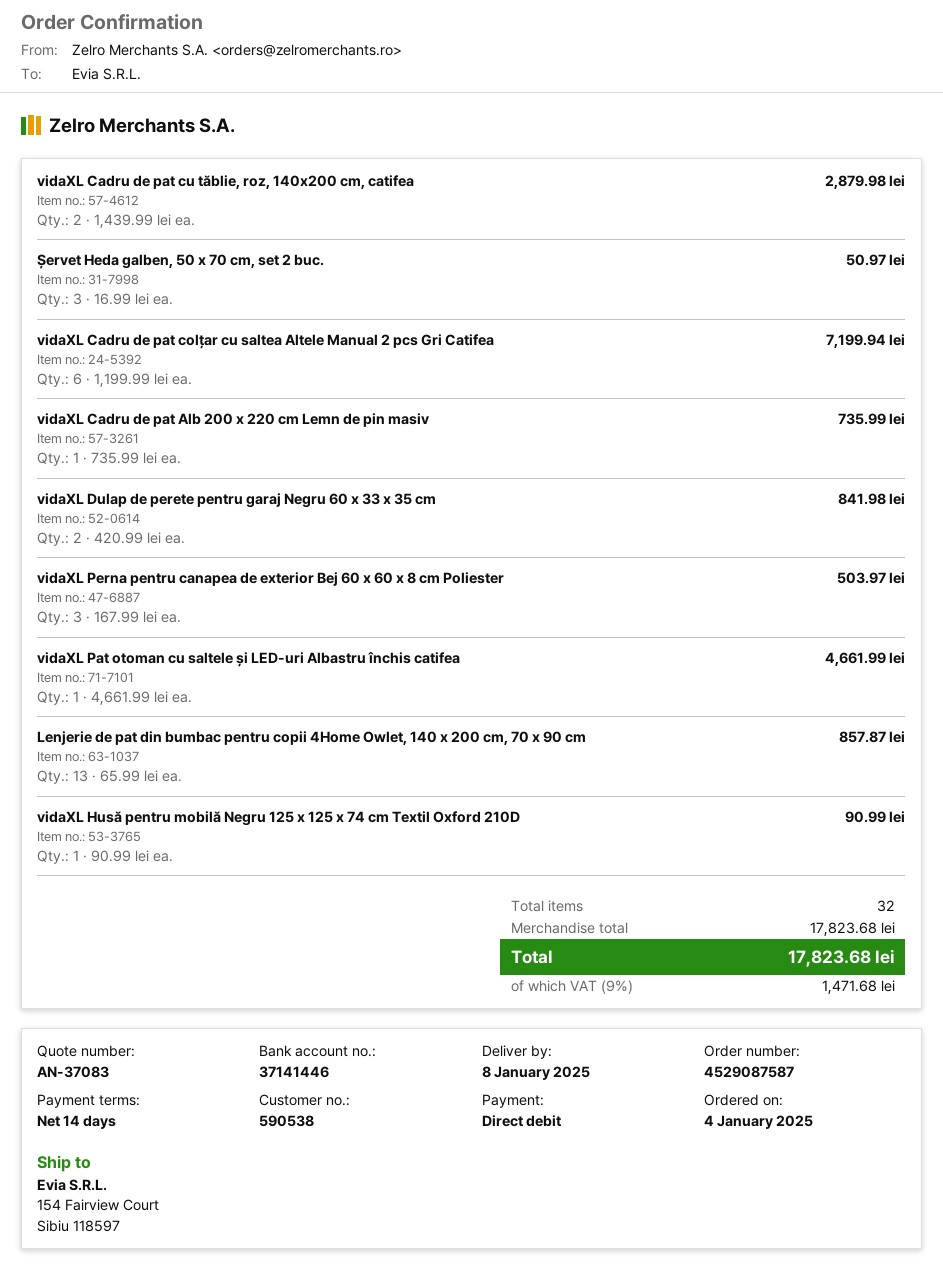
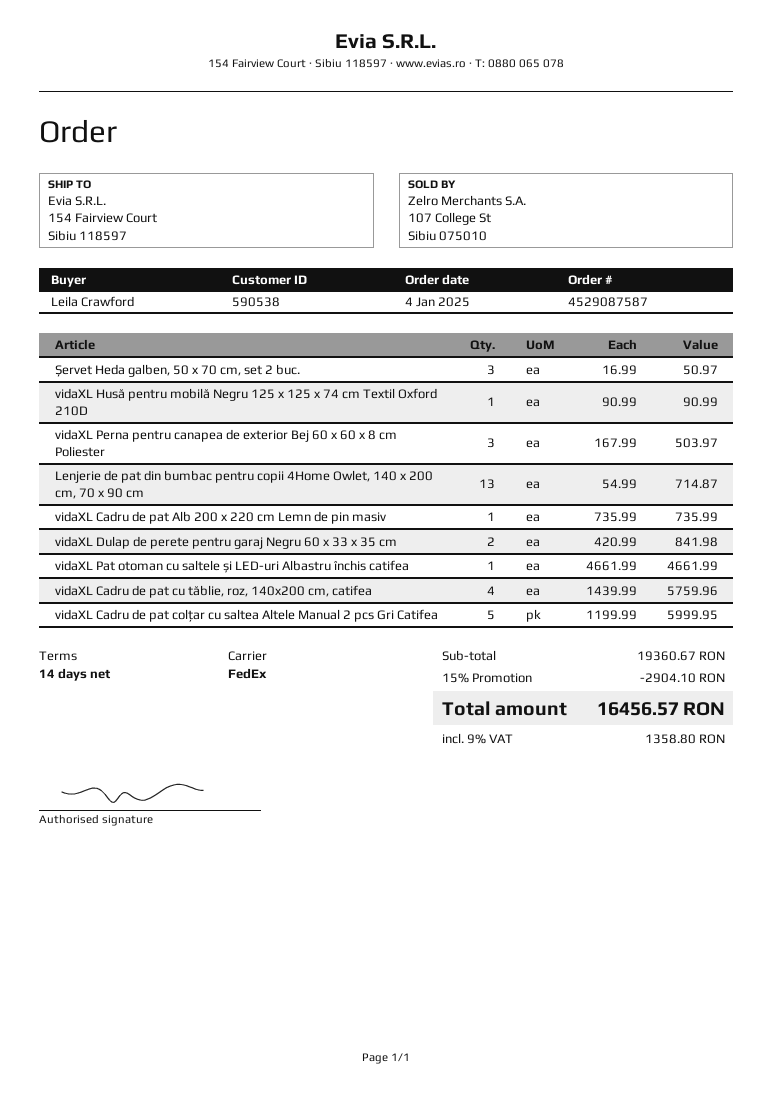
vidaXL Cadru de pat cu tăblie, roz, 140x200 cm, catifea: 2 x 1439.99 = 2879.98 -> 4 x 1439.99 = 5759.96
vidaXL Cadru de pat colțar cu saltea Altele Manual 2 pcs Gri Catifea: 6 x 1199.99 = 7199.94 -> 5 x 1199.99 = 5999.95
Lenjerie de pat din bumbac pentru copii 4Home Owlet, 140 x 200 cm, 70 x 90 cm: 13 x 65.99 = 857.87 -> 13 x 54.99 = 714.87
subtotal: 17823.68 -> 19360.67
discount: none -> 15% = 2904.10
tax: 9% = 1471.68 -> 9% = 1358.80
total: 17823.68 -> 16456.57

